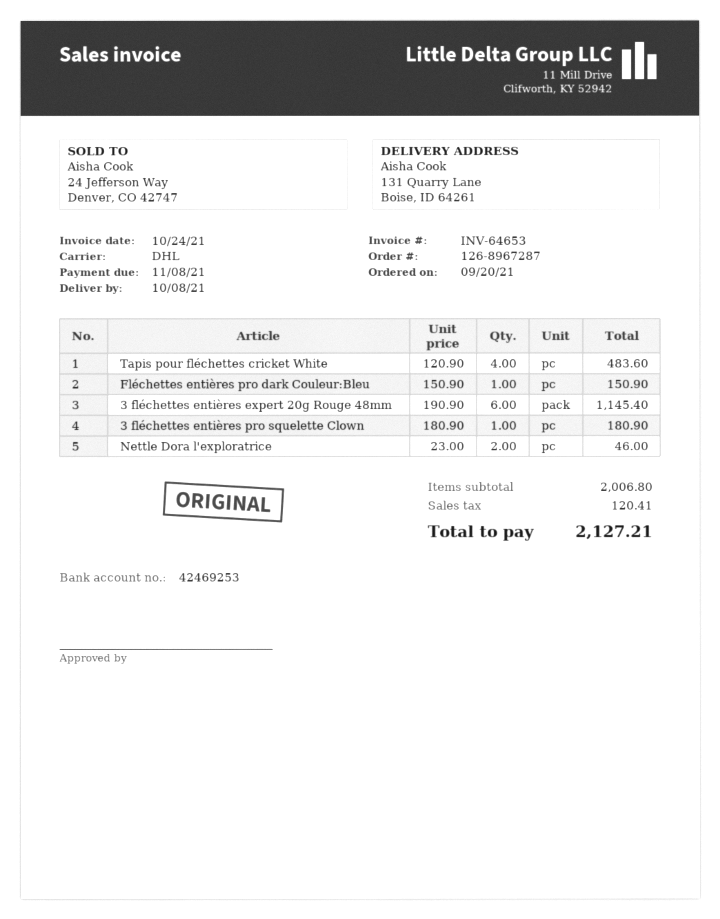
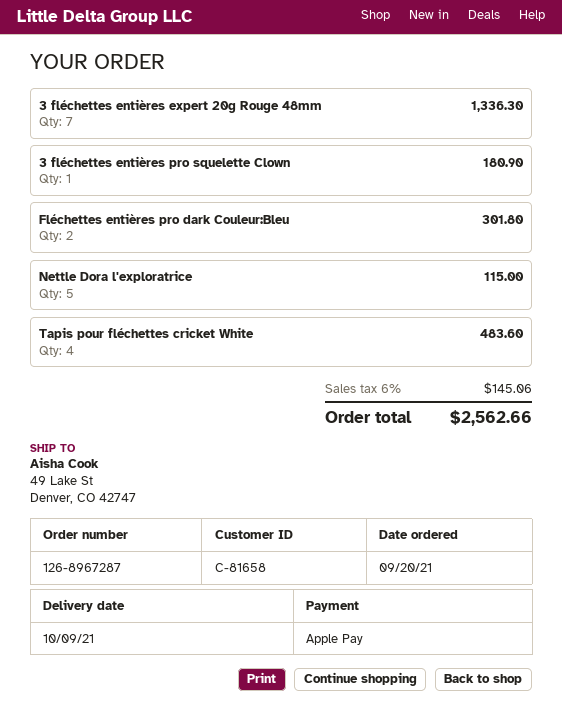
delivery date: 2021-10-08 -> 2021-10-09
ship to: 131 Quarry Lane, Boise, ID 64261 -> 49 Lake St, Denver, CO 42747
Fléchettes entières pro dark Couleur:Bleu: 1 for 150.90 -> 2 for 301.80
3 fléchettes entières expert 20g Rouge 48mm: 6 for 1145.40 -> 7 for 1336.30
Nettle Dora l'exploratrice: 2 for 46.00 -> 5 for 115.00
tax: 120.41 -> 145.06
total: 2127.21 -> 2562.66

